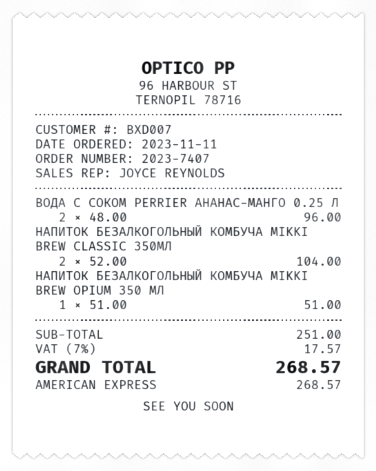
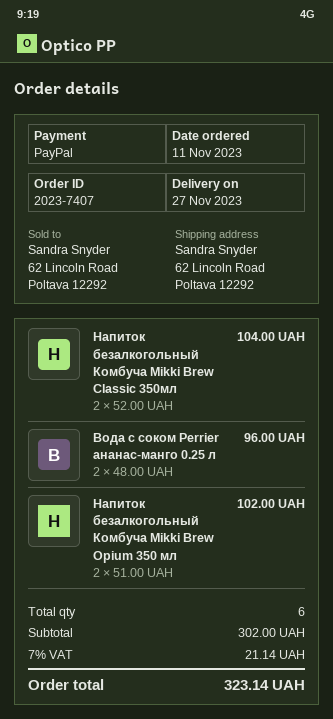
payment method: American Express -> PayPal
НАПИТОК БЕЗАЛКОГОЛЬНЫЙ КОМБУЧА MIKKI BREW OPIUM 350 МЛ: 1 x 51.00 = 51.00 -> 2 x 51.00 = 102.00
subtotal: 251.00 -> 302.00
tax: 7% = 17.57 -> 7% = 21.14
total: 268.57 -> 323.14

